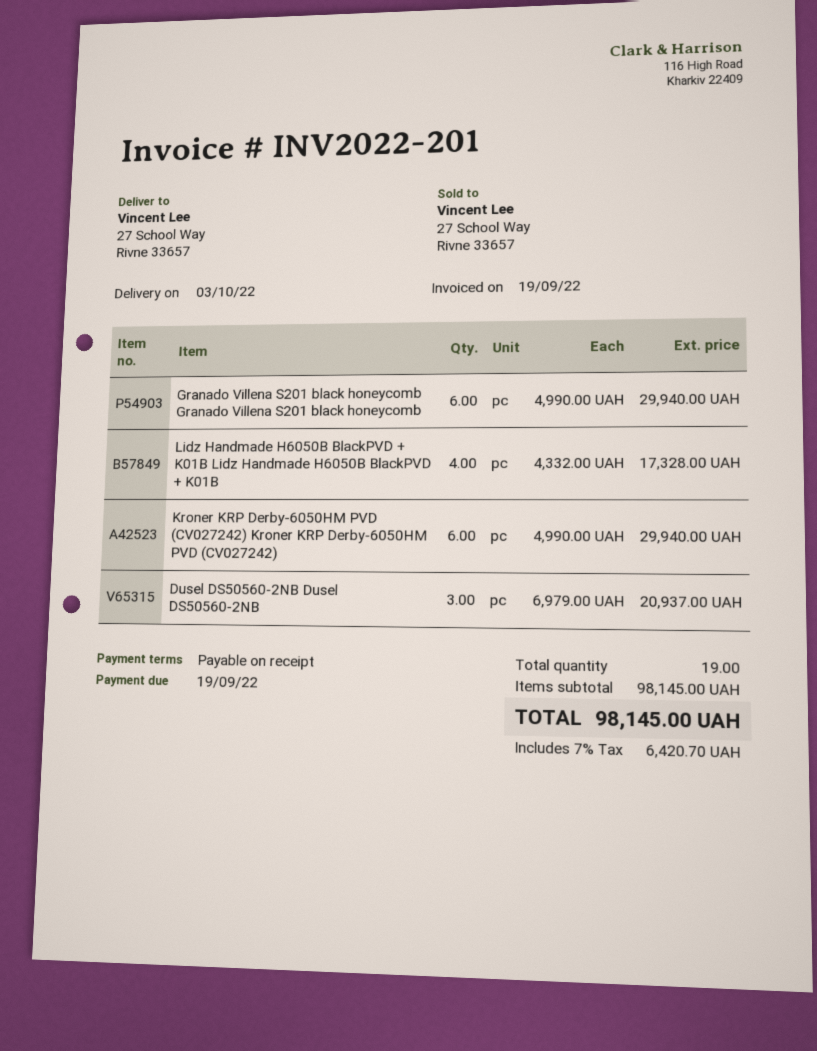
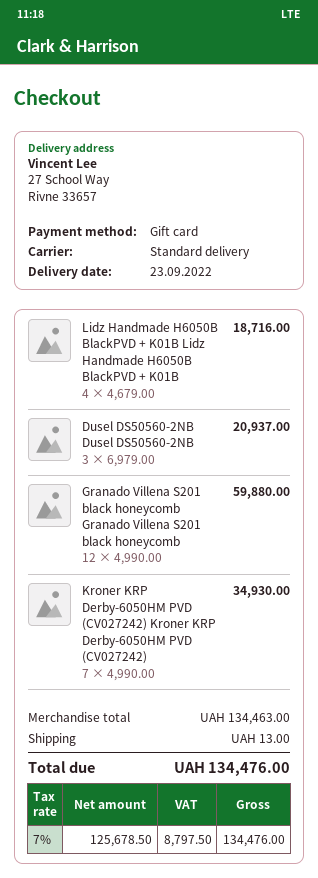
delivery date: 2022-10-03 -> 2022-09-23
Granado Villena S201 black honeycomb Granado Villena S201 black honeycomb: 6 x 4990.00 = 29940.00 -> 12 x 4990.00 = 59880.00
Lidz Handmade H6050B BlackPVD + K01B Lidz Handmade H6050B BlackPVD + K01B: 4 x 4332.00 = 17328.00 -> 4 x 4679.00 = 18716.00
Kroner KRP Derby-6050HM PVD (CV027242) Kroner KRP Derby-6050HM PVD (CV027242): 6 x 4990.00 = 29940.00 -> 7 x 4990.00 = 34930.00
subtotal: 98145.00 -> 134463.00
shipping: none -> 13.00
tax: 7% = 6420.70 -> 7% = 8797.50
total: 98145.00 -> 134476.00

